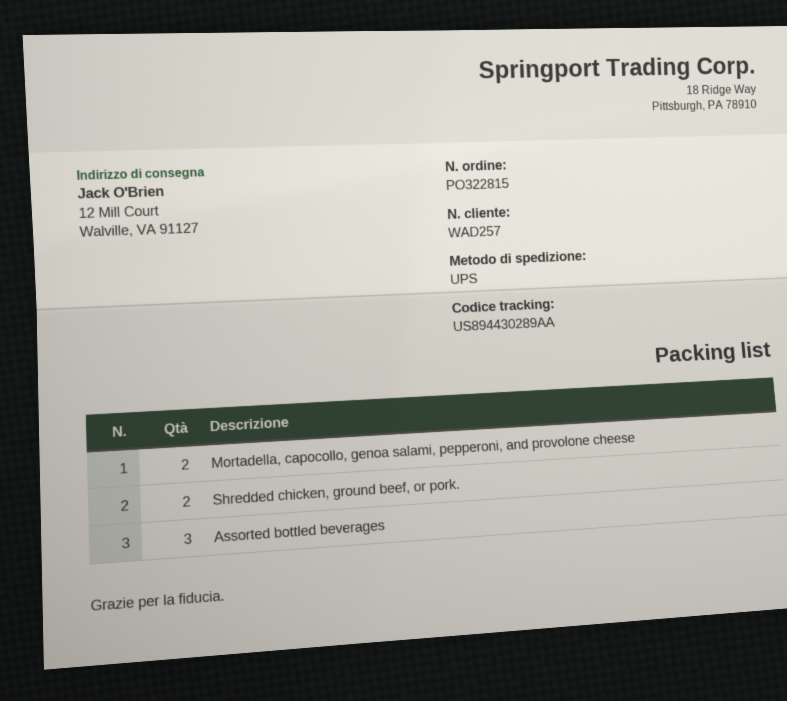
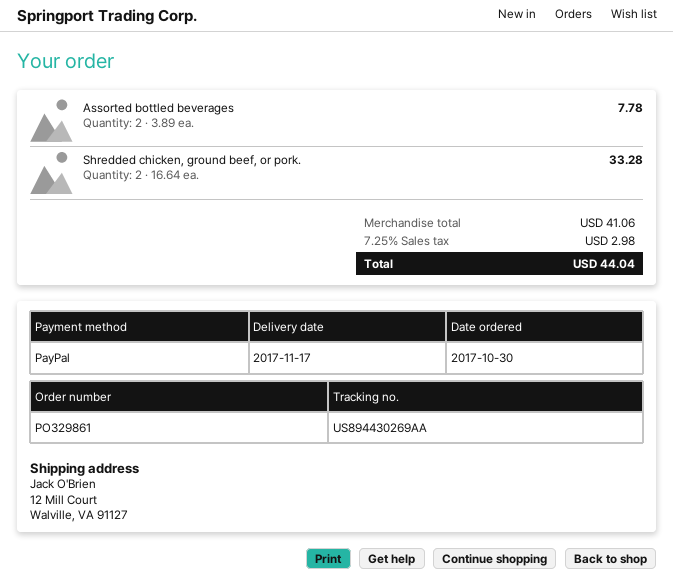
order number: PO322815 -> PO329861
tracking number: US894430289AA -> US894430269AA
Mortadella, capocollo, genoa salami, pepperoni, and provolone cheese: 2 -> none
Assorted bottled beverages: 3 -> 2

